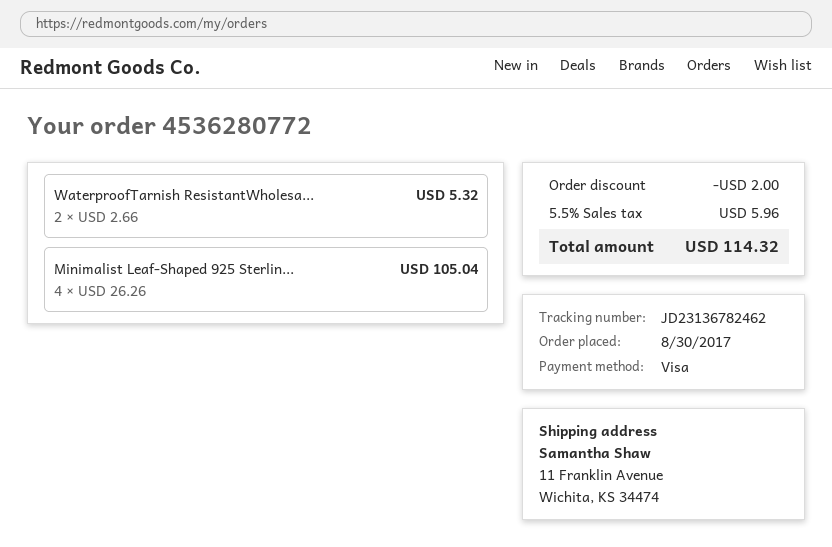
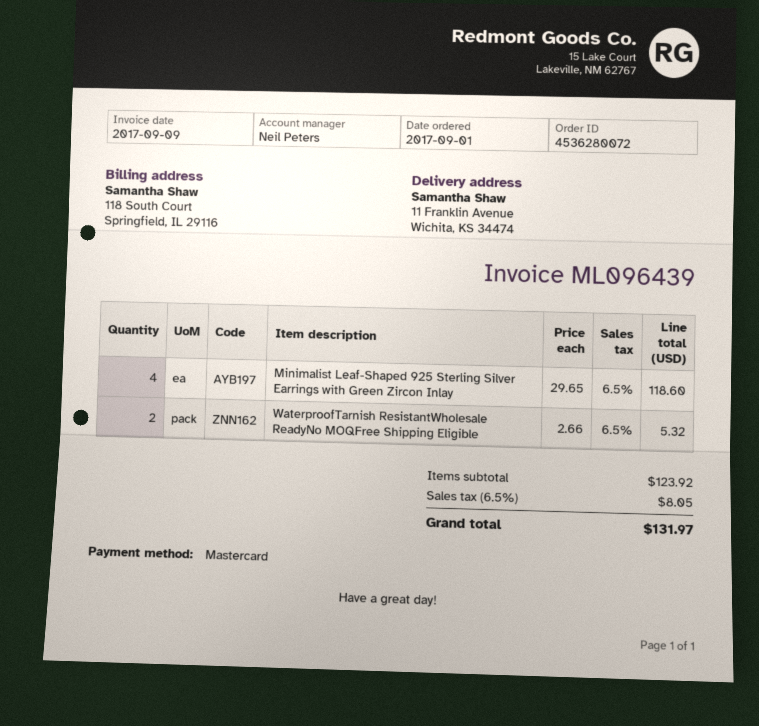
order number: 4536280772 -> 4536280072
order date: 2017-08-30 -> 2017-09-01
payment method: Visa -> Mastercard
Minimalist Leaf-Shaped 925 Sterlin...: 4 x 26.26 = 105.04 -> 4 x 29.65 = 118.60
discount: 2.00 -> none
tax: 5.5% = 5.96 -> 6.5% = 8.05
total: 114.32 -> 131.97

